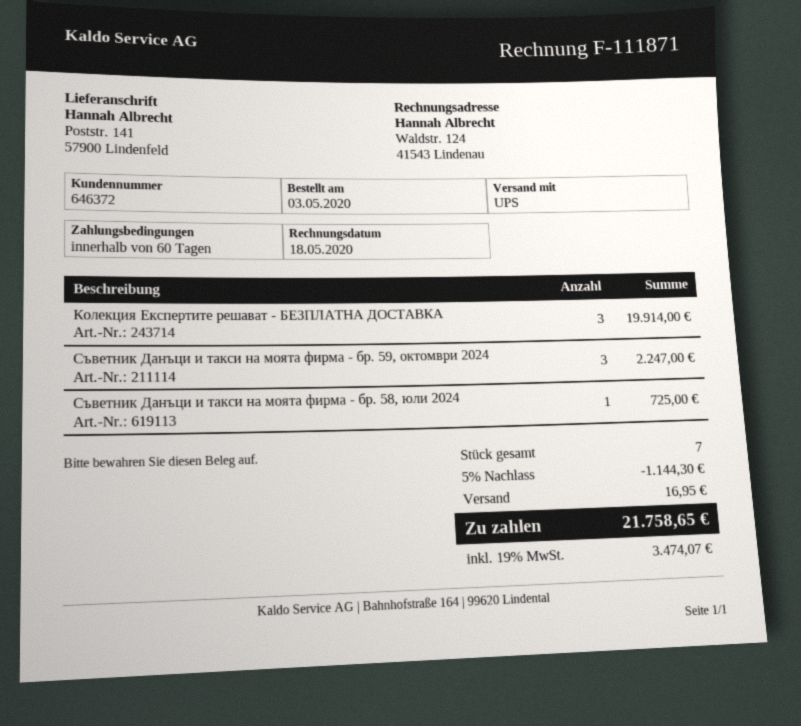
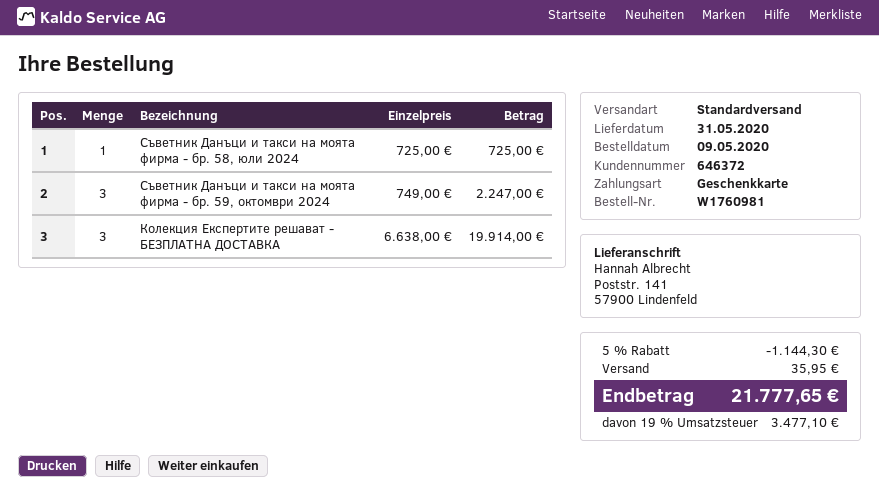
order date: 2020-05-03 -> 2020-05-09
shipping method: UPS -> standard
shipping: 16.95 -> 35.95
tax: 19% = 3474.07 -> 19% = 3477.10
total: 21758.65 -> 21777.65

